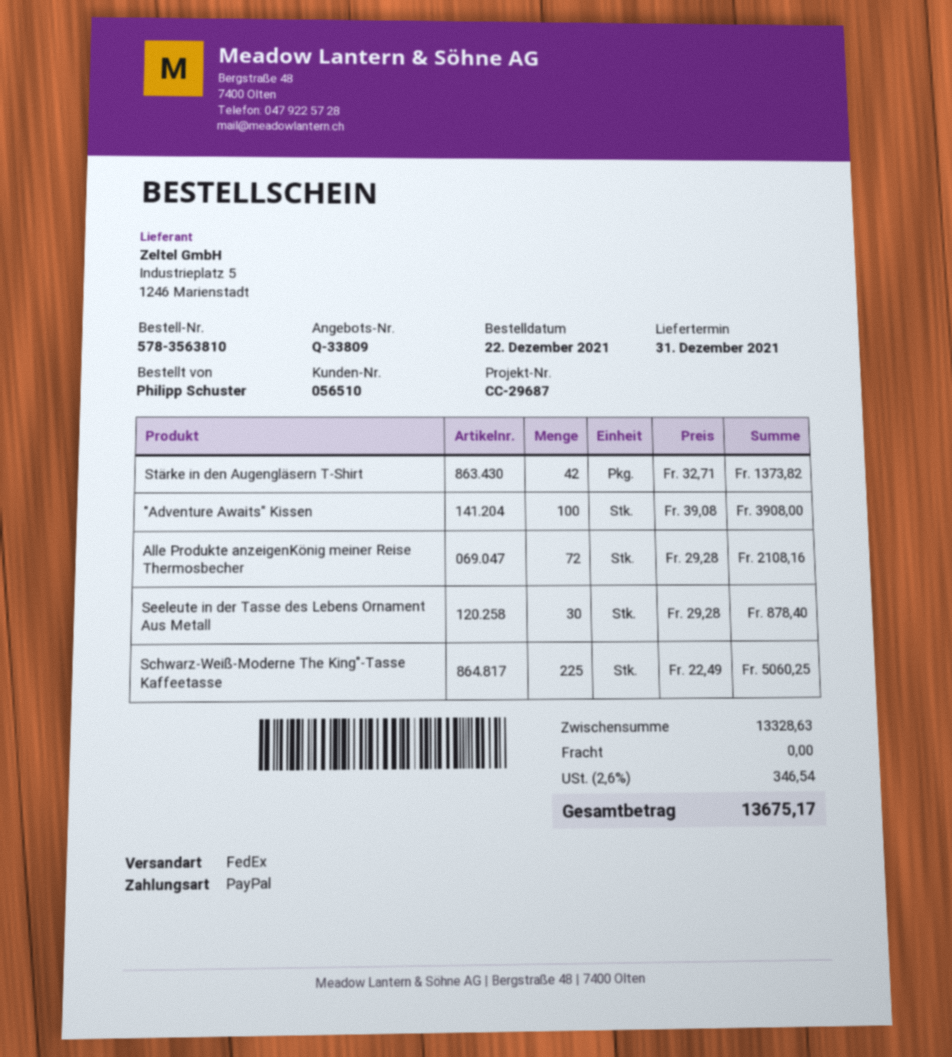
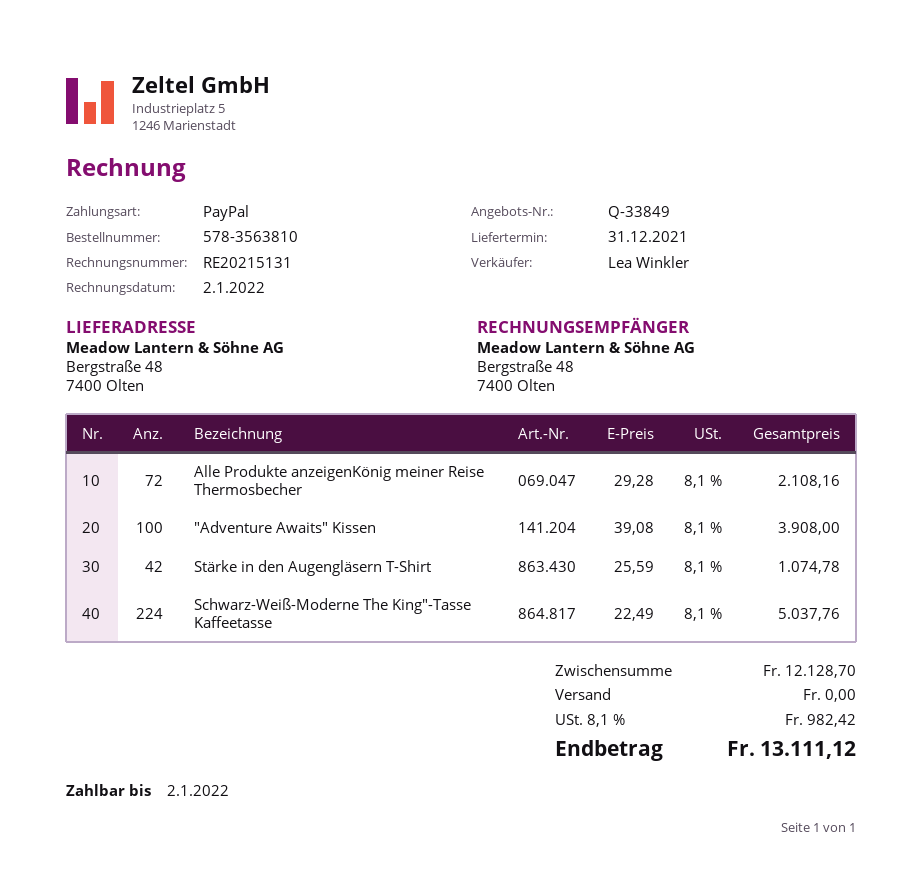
quote number: Q-33809 -> Q-33849
Stärke in den Augengläsern T-Shirt: 42 x 32.71 = 1373.82 -> 42 x 25.59 = 1074.78
Seeleute in der Tasse des Lebens Ornament Aus Metall: 30 x 29.28 = 878.40 -> none
Schwarz-Weiß-Moderne The King"-Tasse Kaffeetasse: 225 x 22.49 = 5060.25 -> 224 x 22.49 = 5037.76
subtotal: 13328.63 -> 12128.70
tax: 2.6% = 346.54 -> 8.1% = 982.42
total: 13675.17 -> 13111.12

